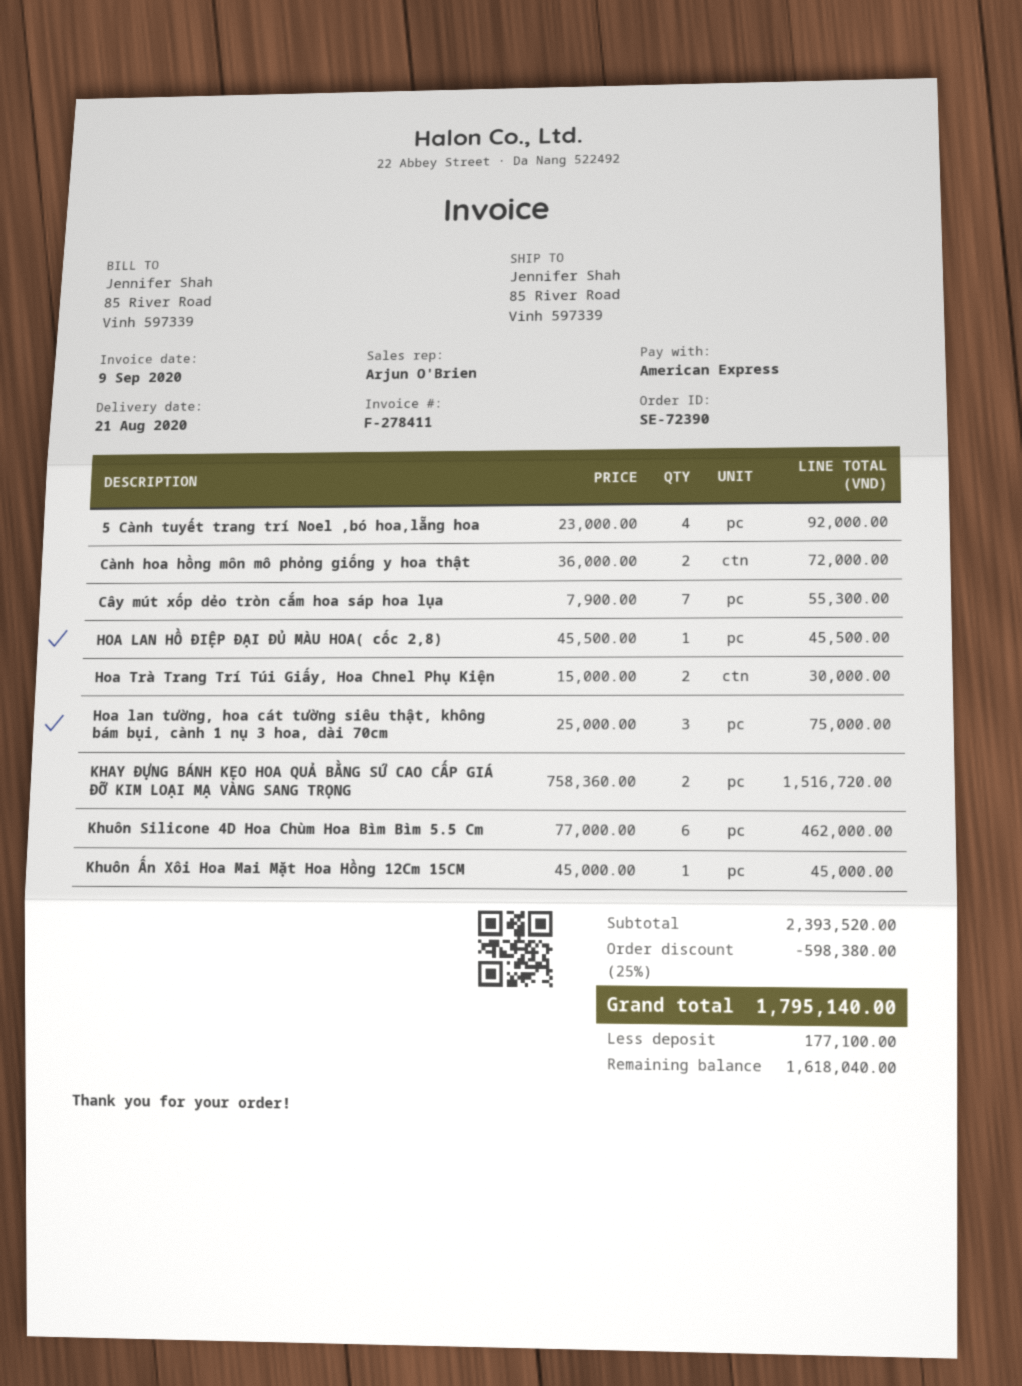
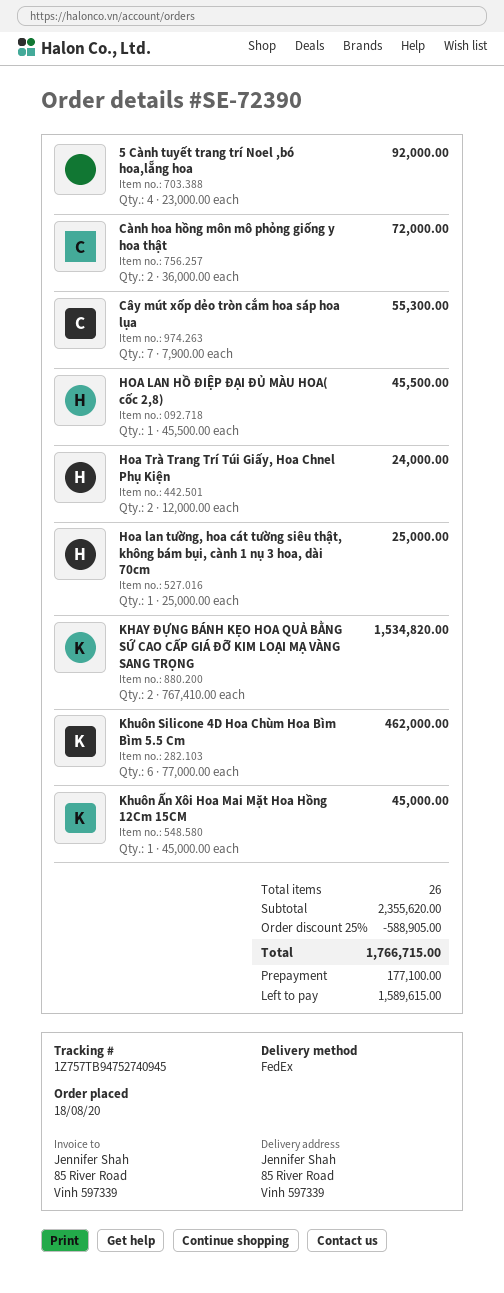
Hoa Trà Trang Trí Túi Giấy, Hoa Chnel Phụ Kiện: 2 x 15000.00 = 30000.00 -> 2 x 12000.00 = 24000.00
Hoa lan tường, hoa cát tường siêu thật, không bám bụi, cành 1 nụ 3 hoa, dài 70cm: 3 x 25000.00 = 75000.00 -> 1 x 25000.00 = 25000.00
KHAY ĐỰNG BÁNH KẸO HOA QUẢ BẰNG SỨ CAO CẤP GIÁ ĐỠ KIM LOẠI MẠ VÀNG SANG TRỌNG: 2 x 758360.00 = 1516720.00 -> 2 x 767410.00 = 1534820.00
subtotal: 2393520.00 -> 2355620.00
discount: 25% = 598380.00 -> 25% = 588905.00
total: 1795140.00 -> 1766715.00
balance: 1618040.00 -> 1589615.00

